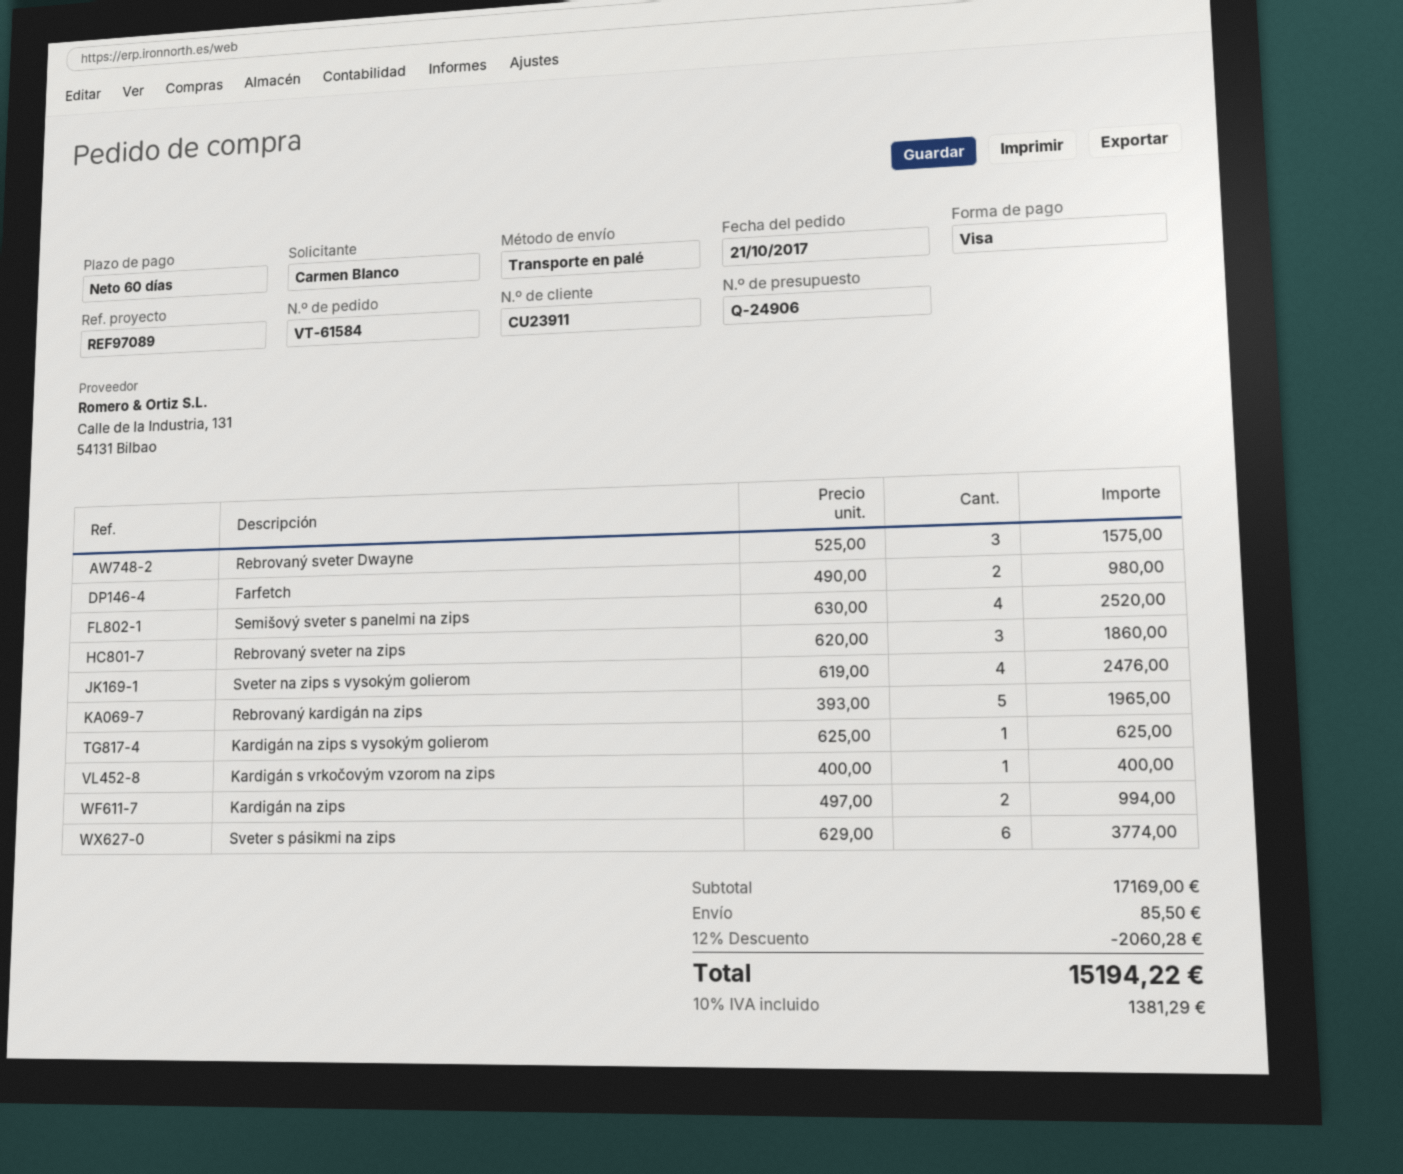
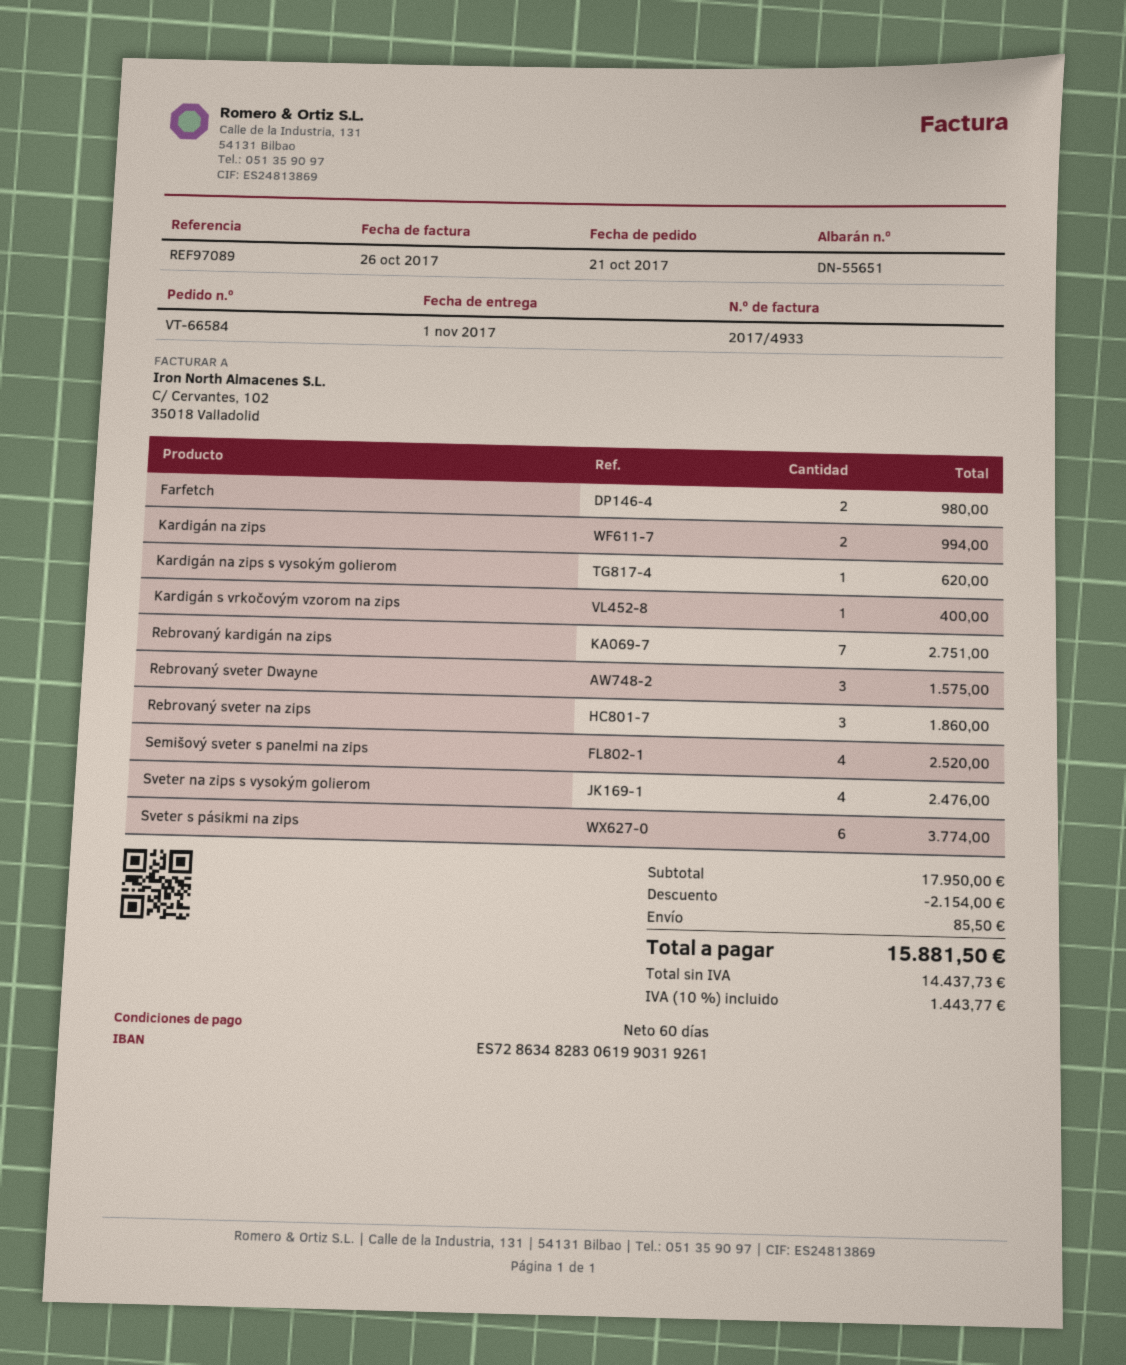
order number: VT-61584 -> VT-66584
Rebrovaný kardigán na zips: 5 for 1965.00 -> 7 for 2751.00
Kardigán na zips s vysokým golierom: 1 for 625.00 -> 1 for 620.00
subtotal: 17169.00 -> 17950.00
discount: 2060.28 -> 2154.00
tax: 10% = 1381.29 -> 10% = 1443.77
total: 15194.22 -> 15881.50

